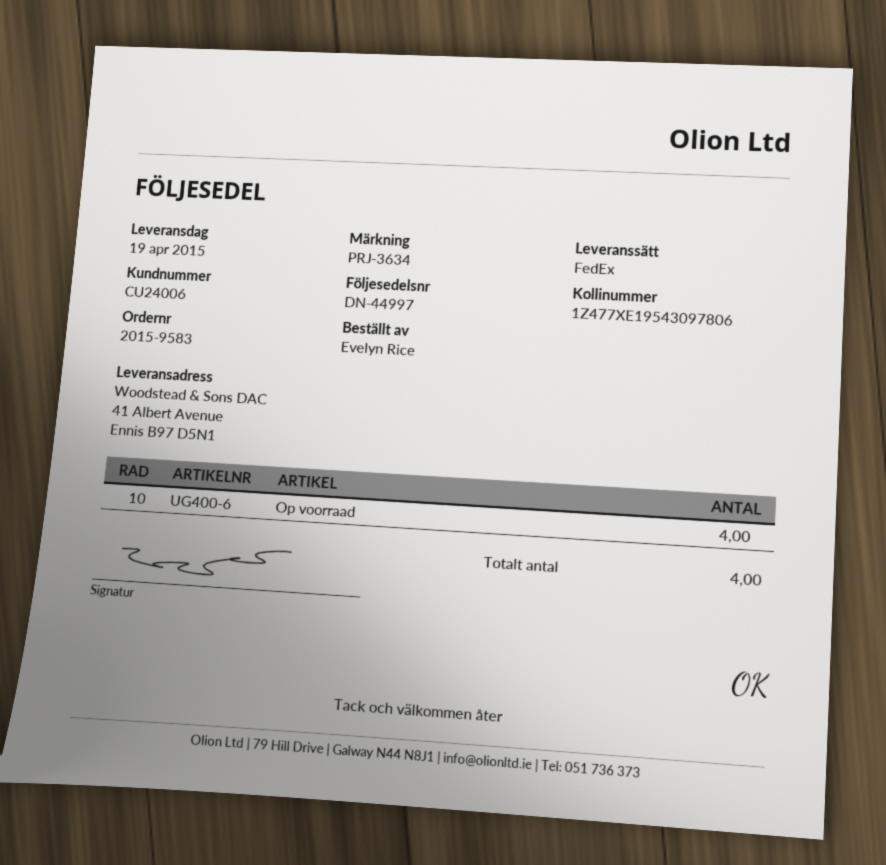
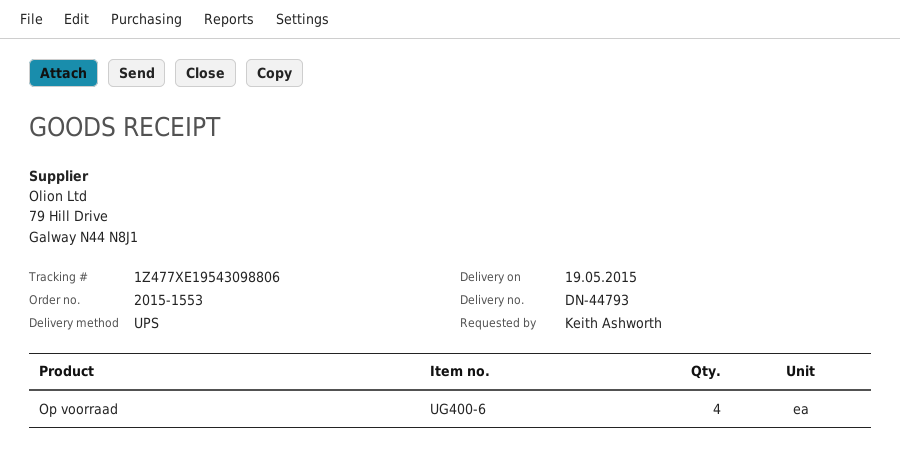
order number: 2015-9583 -> 2015-1553
delivery note number: DN-44997 -> DN-44793
delivery date: 2015-04-19 -> 2015-05-19
ordered by: Evelyn Rice -> Keith Ashworth
shipping method: FedEx -> UPS
tracking number: 1Z477XE19543097806 -> 1Z477XE19543098806

